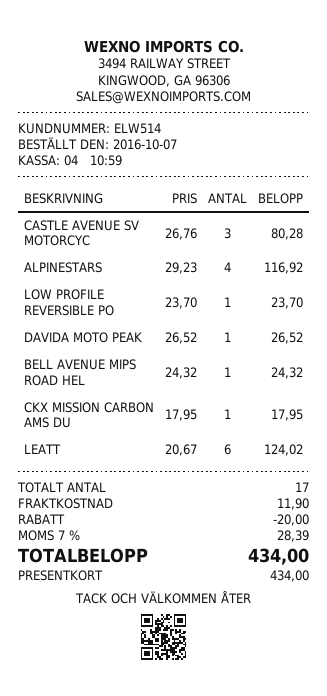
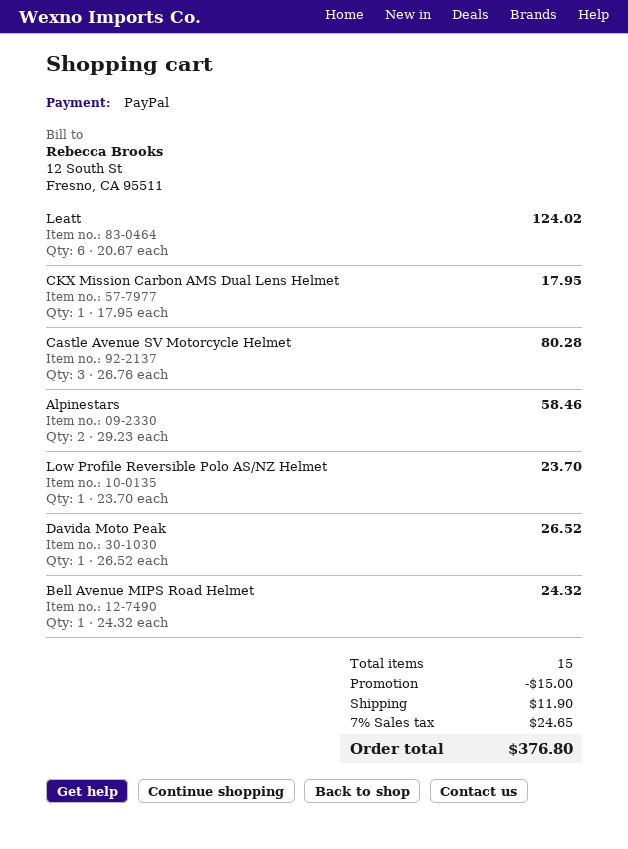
payment method: gift card -> PayPal
ALPINESTARS: 4 x 29.23 = 116.92 -> 2 x 29.23 = 58.46
total quantity: 17 -> 15
discount: 20.00 -> 15.00
tax: 7% = 28.39 -> 7% = 24.65
total: 434.00 -> 376.80

